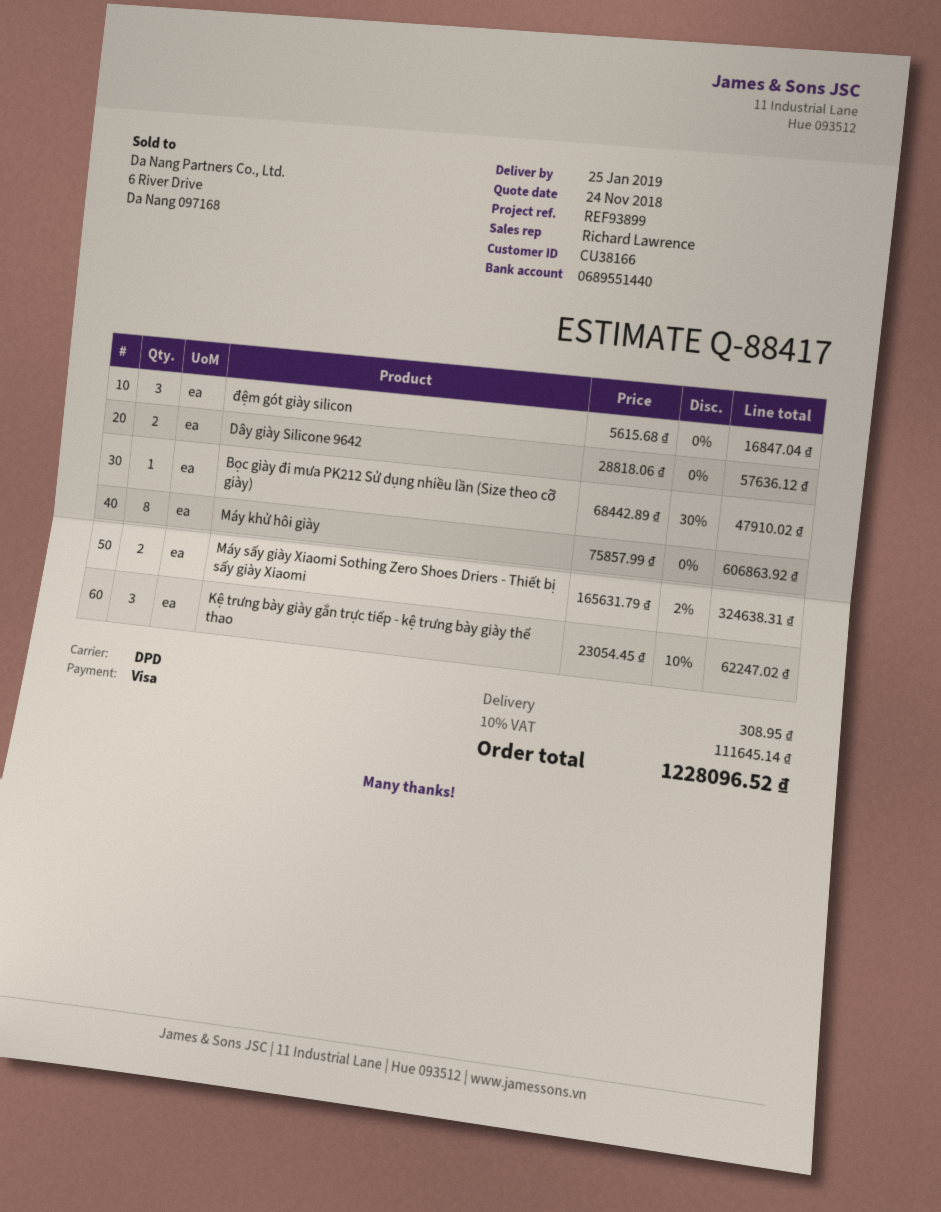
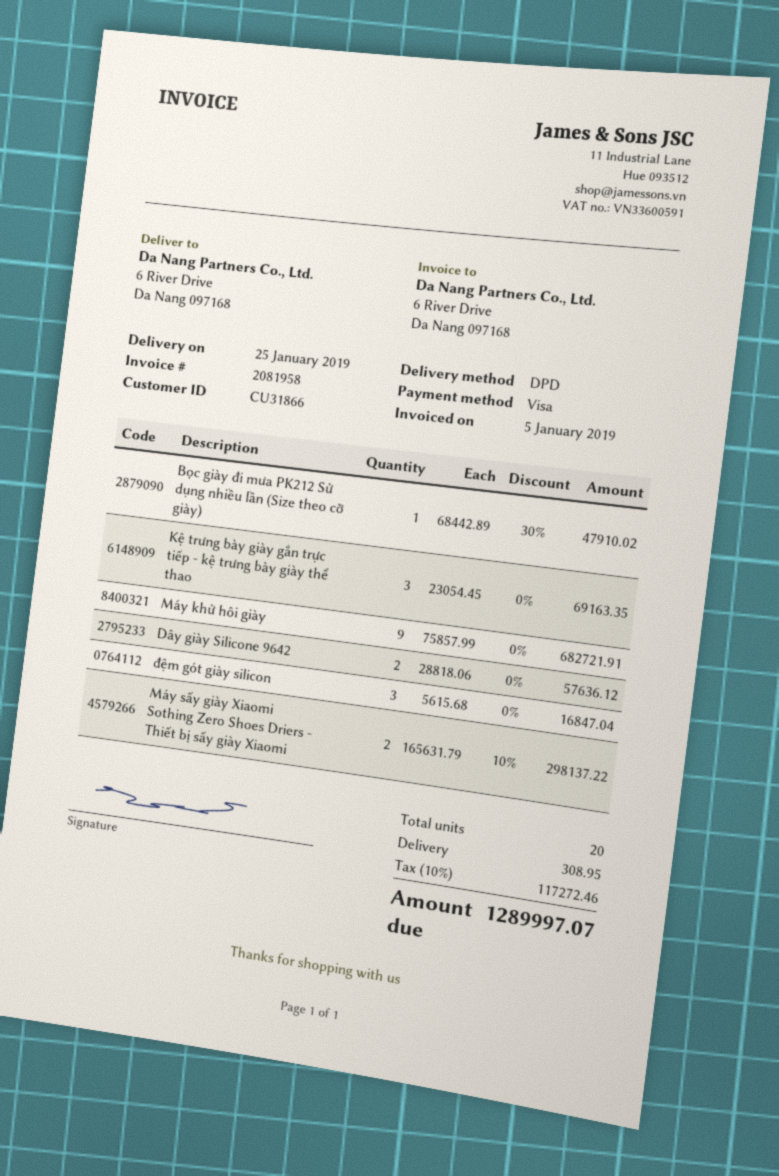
customer number: CU38166 -> CU31866
Máy khử hôi giày: 8 x 75857.99 = 606863.92 -> 9 x 75857.99 = 682721.91
Máy sấy giày Xiaomi Sothing Zero Shoes Driers - Thiết bị sấy giày Xiaomi: 2 x 165631.79 - 2% = 324638.31 -> 2 x 165631.79 - 10% = 298137.22
Kệ trưng bày giày gắn trực tiếp - kệ trưng bày giày thể thao: 3 x 23054.45 - 10% = 62247.02 -> 3 x 23054.45 = 69163.35
tax: 10% = 111645.14 -> 10% = 117272.46
total: 1228096.52 -> 1289997.07

